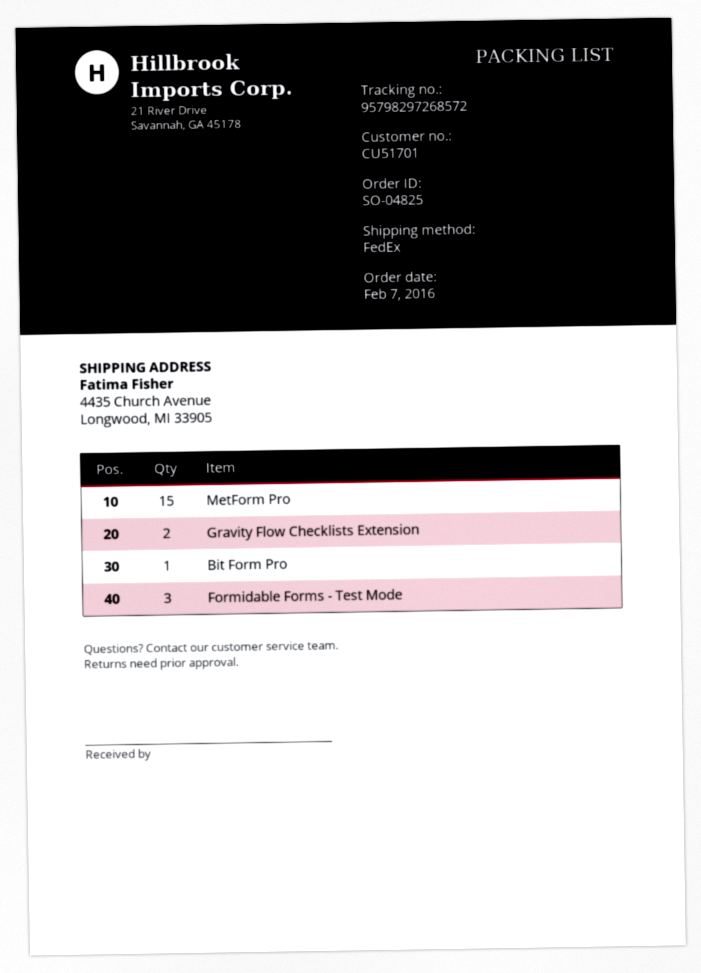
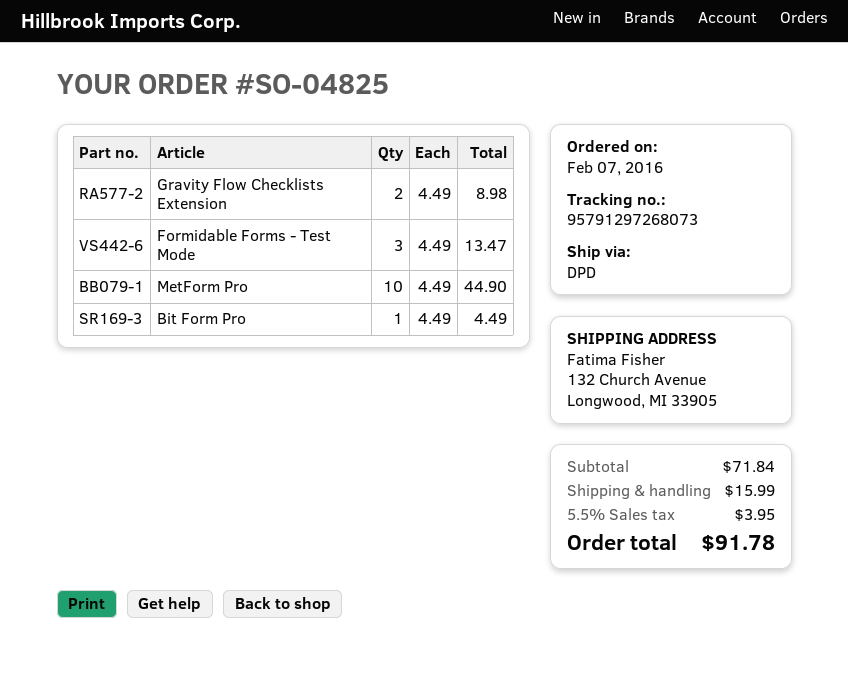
shipping method: FedEx -> DPD
tracking number: 95798297268572 -> 95791297268073
ship to: 4435 Church Avenue, Longwood, MI 33905 -> 132 Church Avenue, Longwood, MI 33905
MetForm Pro: 15 -> 10

